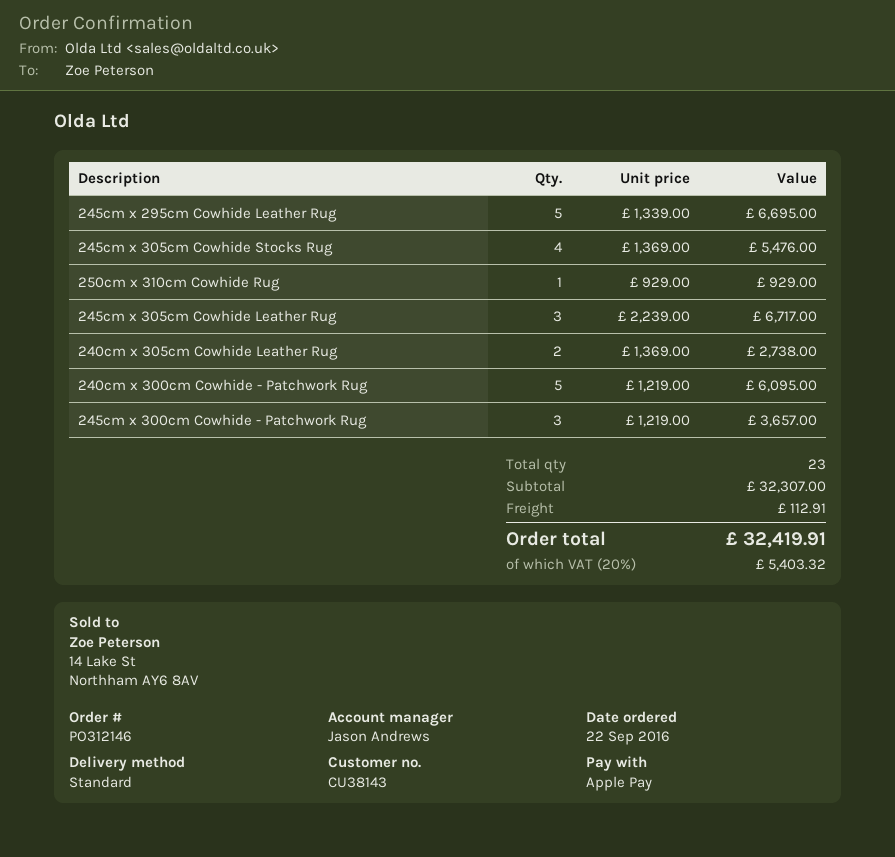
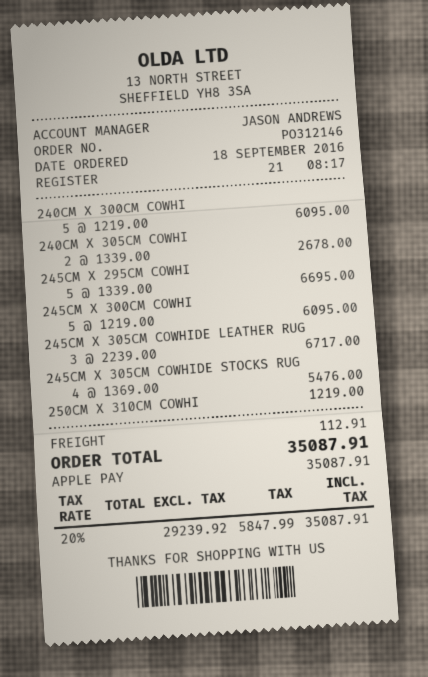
order date: 2016-09-22 -> 2016-09-18
250cm x 310cm Cowhide Rug: 1 x 929.00 = 929.00 -> 1 x 1219.00 = 1219.00
240cm x 305cm Cowhide Leather Rug: 2 x 1369.00 = 2738.00 -> 2 x 1339.00 = 2678.00
245cm x 300cm Cowhide - Patchwork Rug: 3 x 1219.00 = 3657.00 -> 5 x 1219.00 = 6095.00
tax: 20% = 5403.32 -> 20% = 5847.99
total: 32419.91 -> 35087.91

